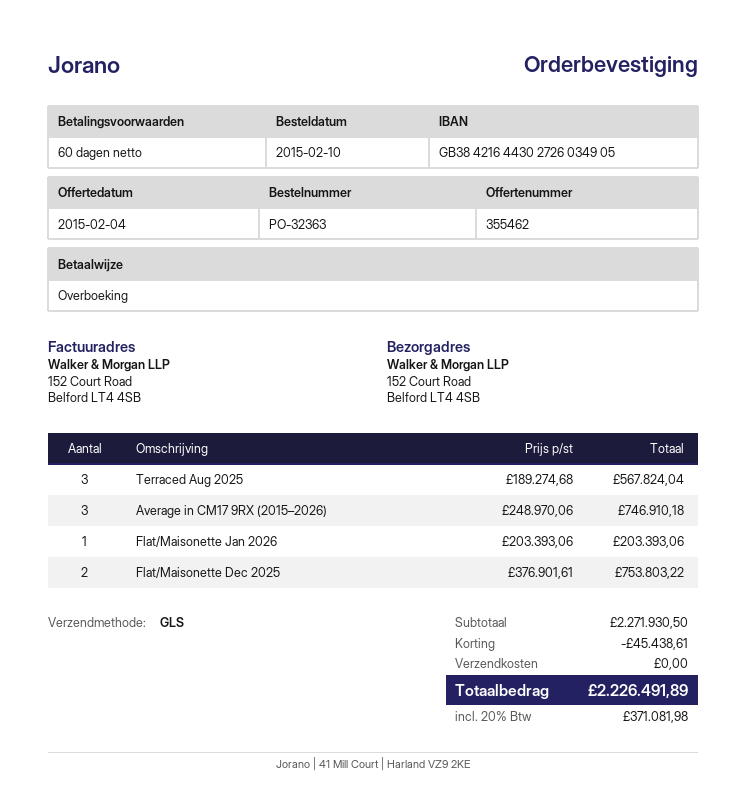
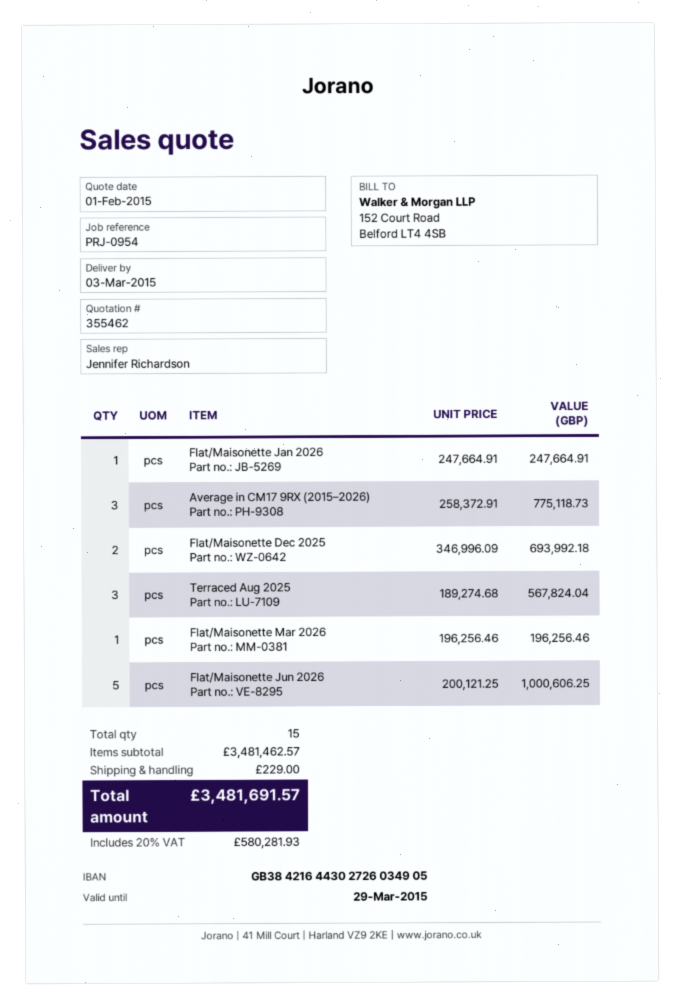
quote date: 2015-02-04 -> 2015-02-01
Average in CM17 9RX (2015–2026): 3 x 248970.06 = 746910.18 -> 3 x 258372.91 = 775118.73
Flat/Maisonette Jan 2026: 1 x 203393.06 = 203393.06 -> 1 x 247664.91 = 247664.91
Flat/Maisonette Dec 2025: 2 x 376901.61 = 753803.22 -> 2 x 346996.09 = 693992.18
Flat/Maisonette Mar 2026: none -> 1 x 196256.46 = 196256.46
Flat/Maisonette Jun 2026: none -> 5 x 200121.25 = 1000606.25
subtotal: 2271930.50 -> 3481462.57
discount: 45438.61 -> none
shipping: 0.00 -> 229.00
tax: 20% = 371081.98 -> 20% = 580281.93
total: 2226491.89 -> 3481691.57

